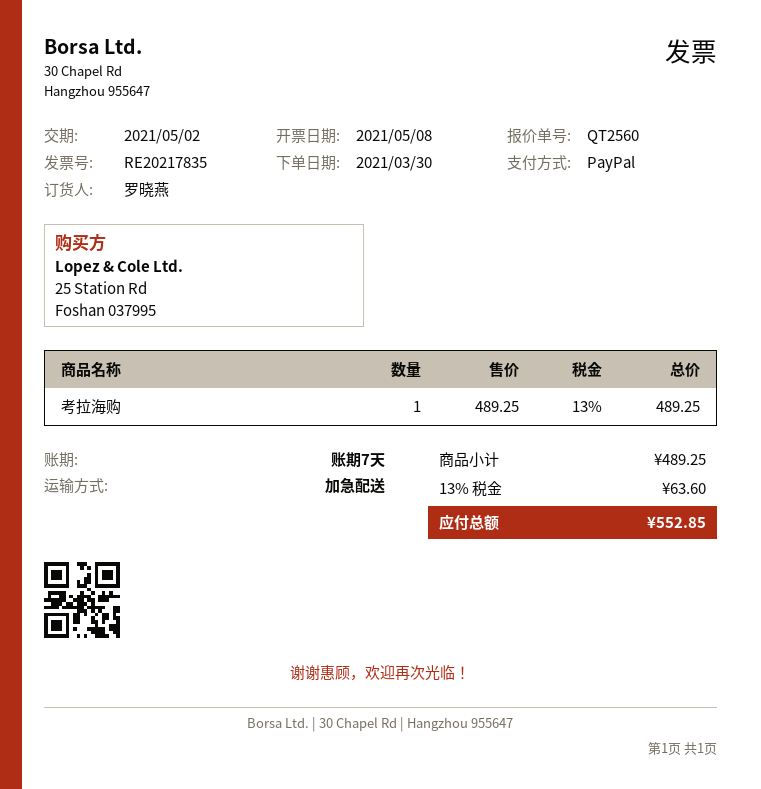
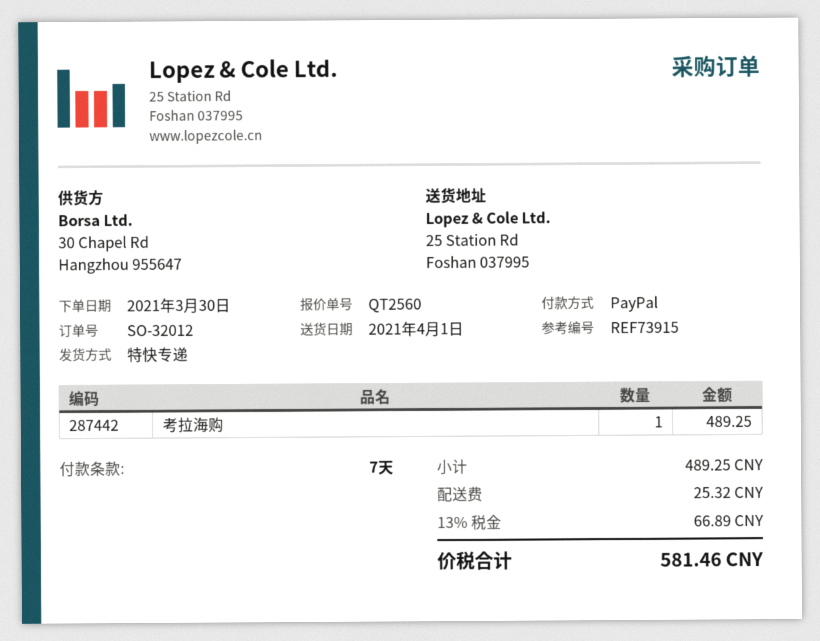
delivery date: 2021-05-02 -> 2021-04-01
shipping: none -> 25.32
tax: 13% = 63.60 -> 13% = 66.89
total: 552.85 -> 581.46

